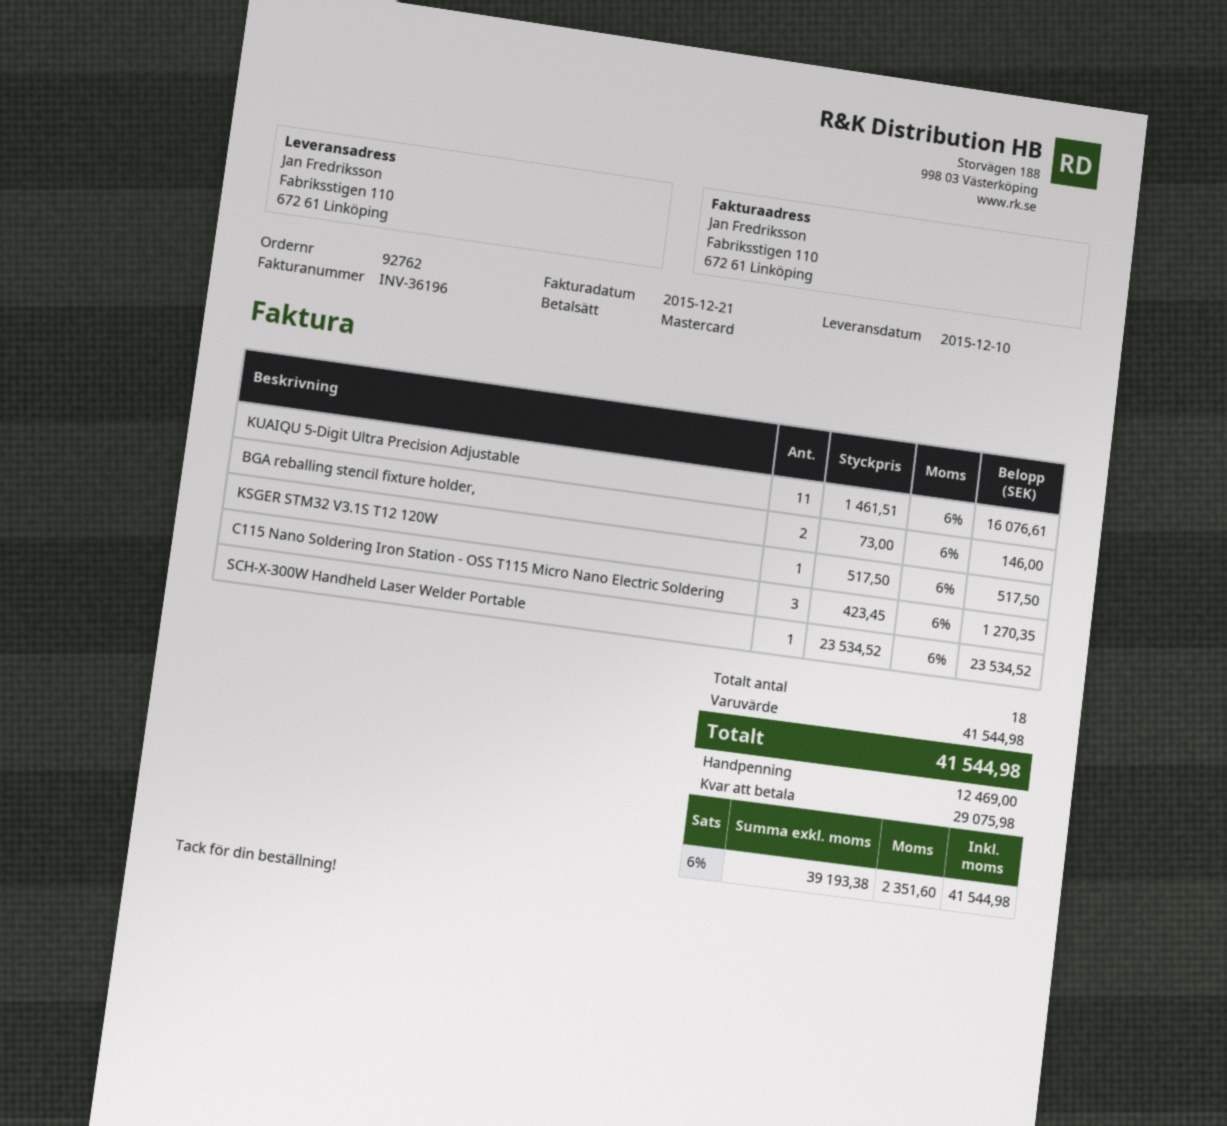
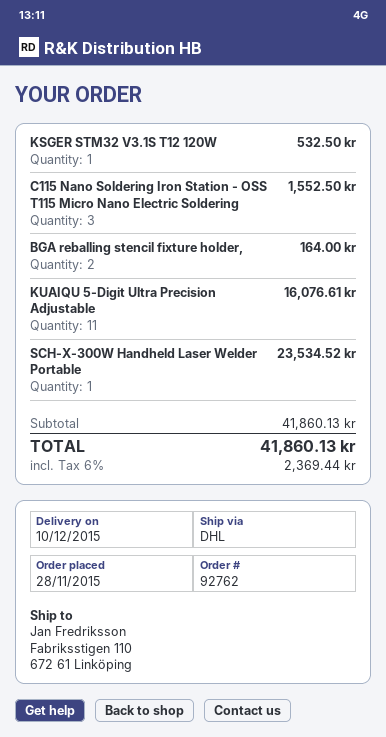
BGA reballing stencil fixture holder,: 2 for 146.00 -> 2 for 164.00
KSGER STM32 V3.1S T12 120W: 1 for 517.50 -> 1 for 532.50
C115 Nano Soldering Iron Station - OSS T115 Micro Nano Electric Soldering: 3 for 1270.35 -> 3 for 1552.50
subtotal: 41544.98 -> 41860.13
tax: 6% = 2351.60 -> 6% = 2369.44
total: 41544.98 -> 41860.13

